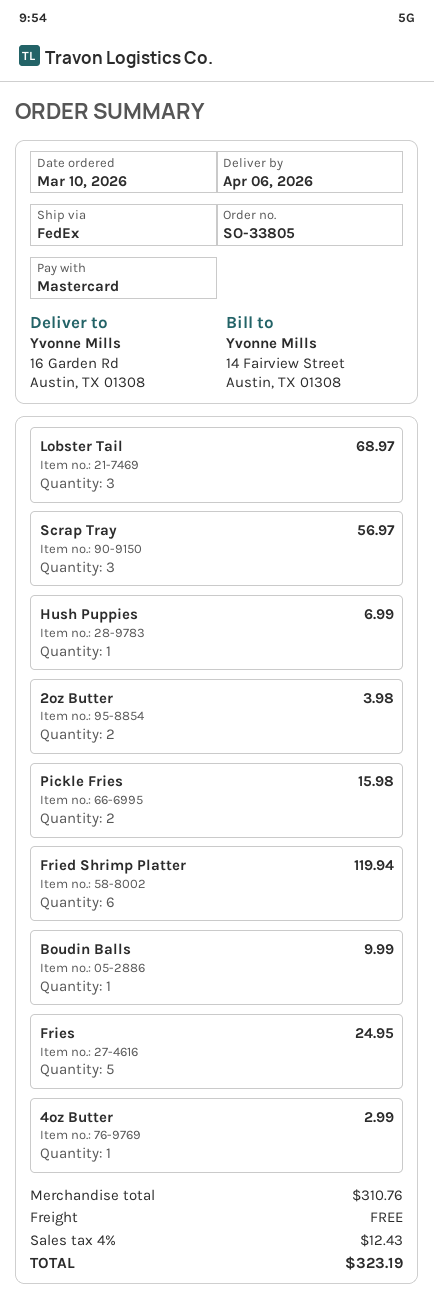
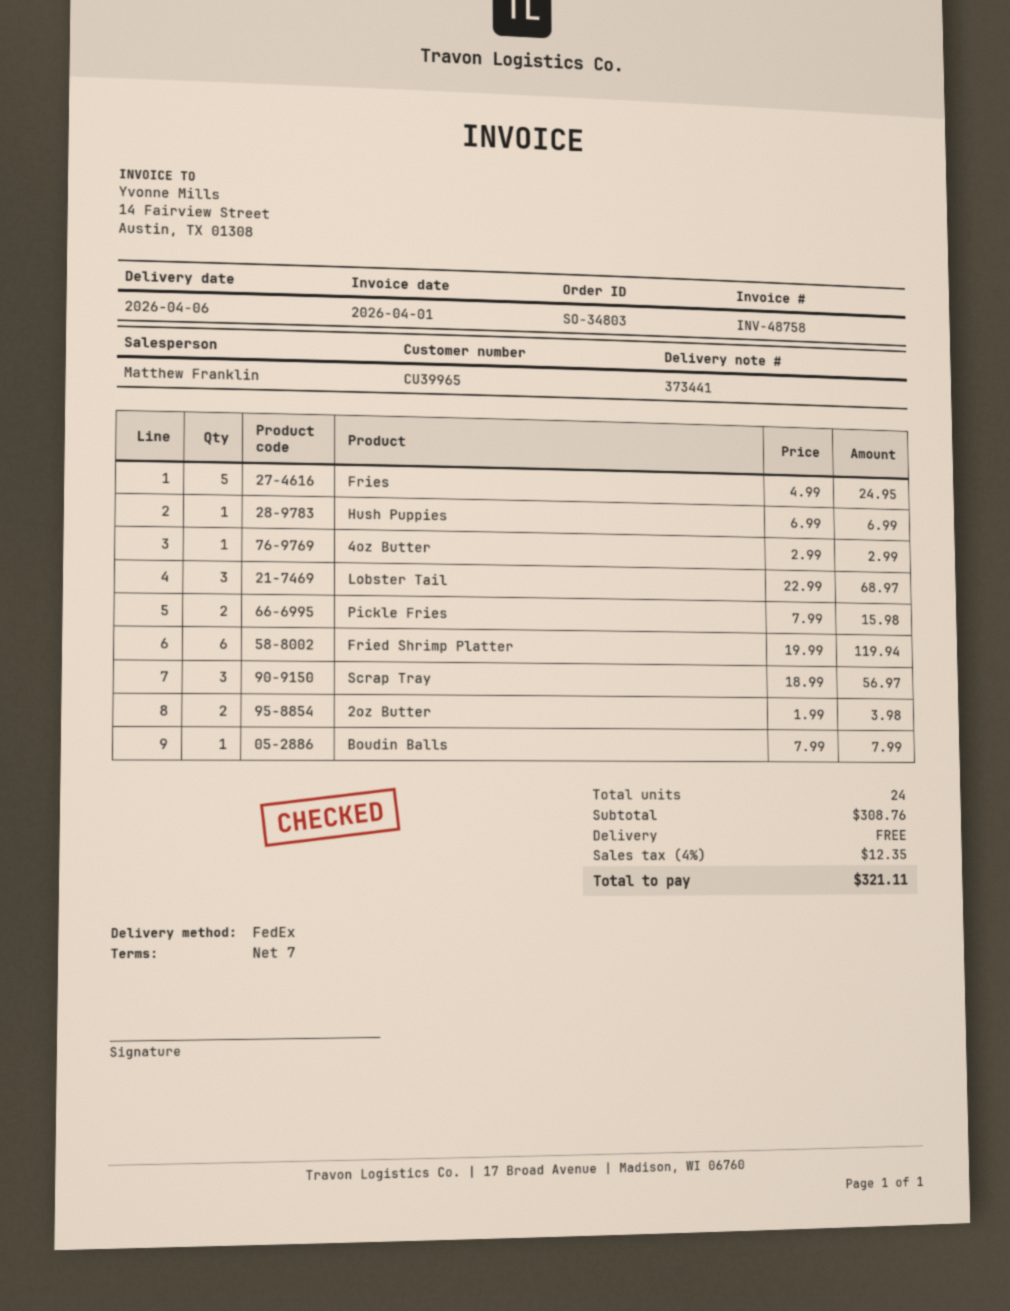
order number: SO-33805 -> SO-34803
Boudin Balls: 1 for 9.99 -> 1 for 7.99
subtotal: 310.76 -> 308.76
tax: 4% = 12.43 -> 4% = 12.35
total: 323.19 -> 321.11

